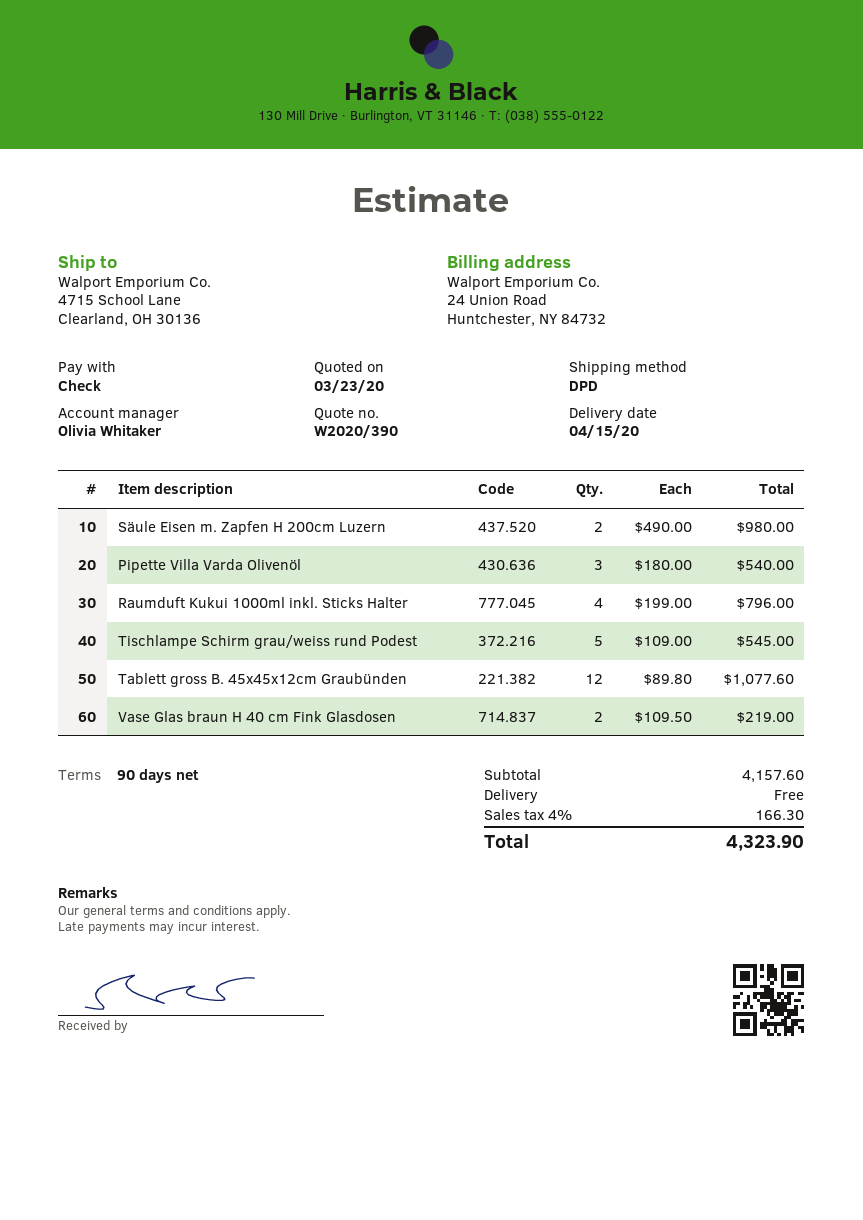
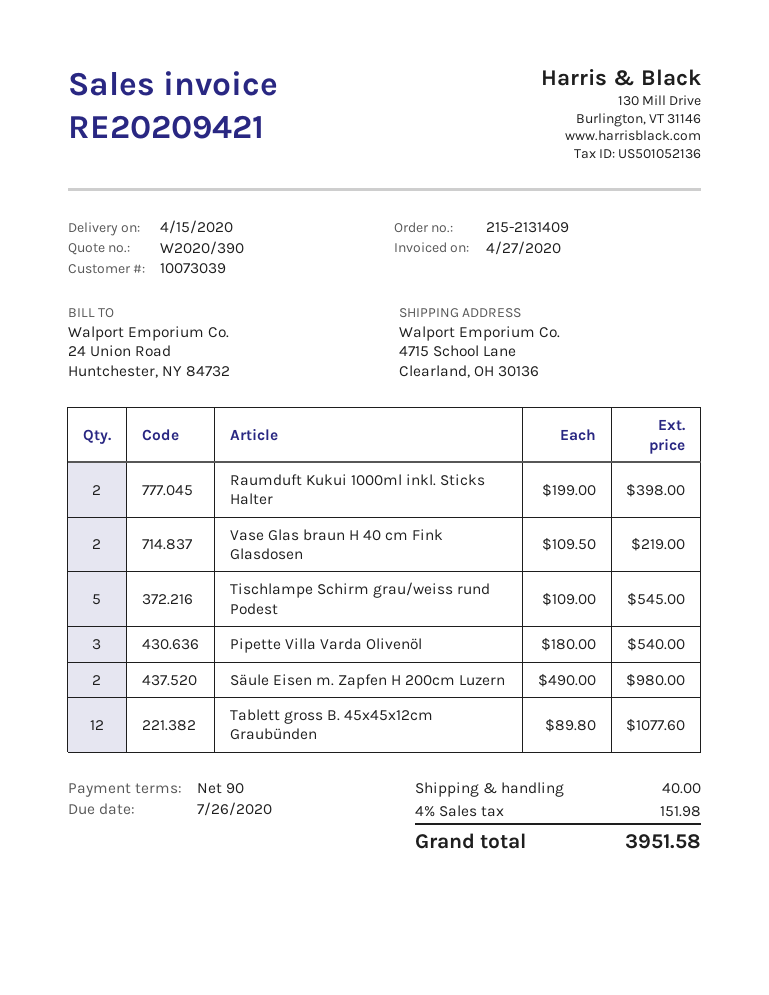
Raumduft Kukui 1000ml inkl. Sticks Halter: 4 x 199.00 = 796.00 -> 2 x 199.00 = 398.00
shipping: 0.00 -> 40.00
tax: 4% = 166.30 -> 4% = 151.98
total: 4323.90 -> 3951.58

